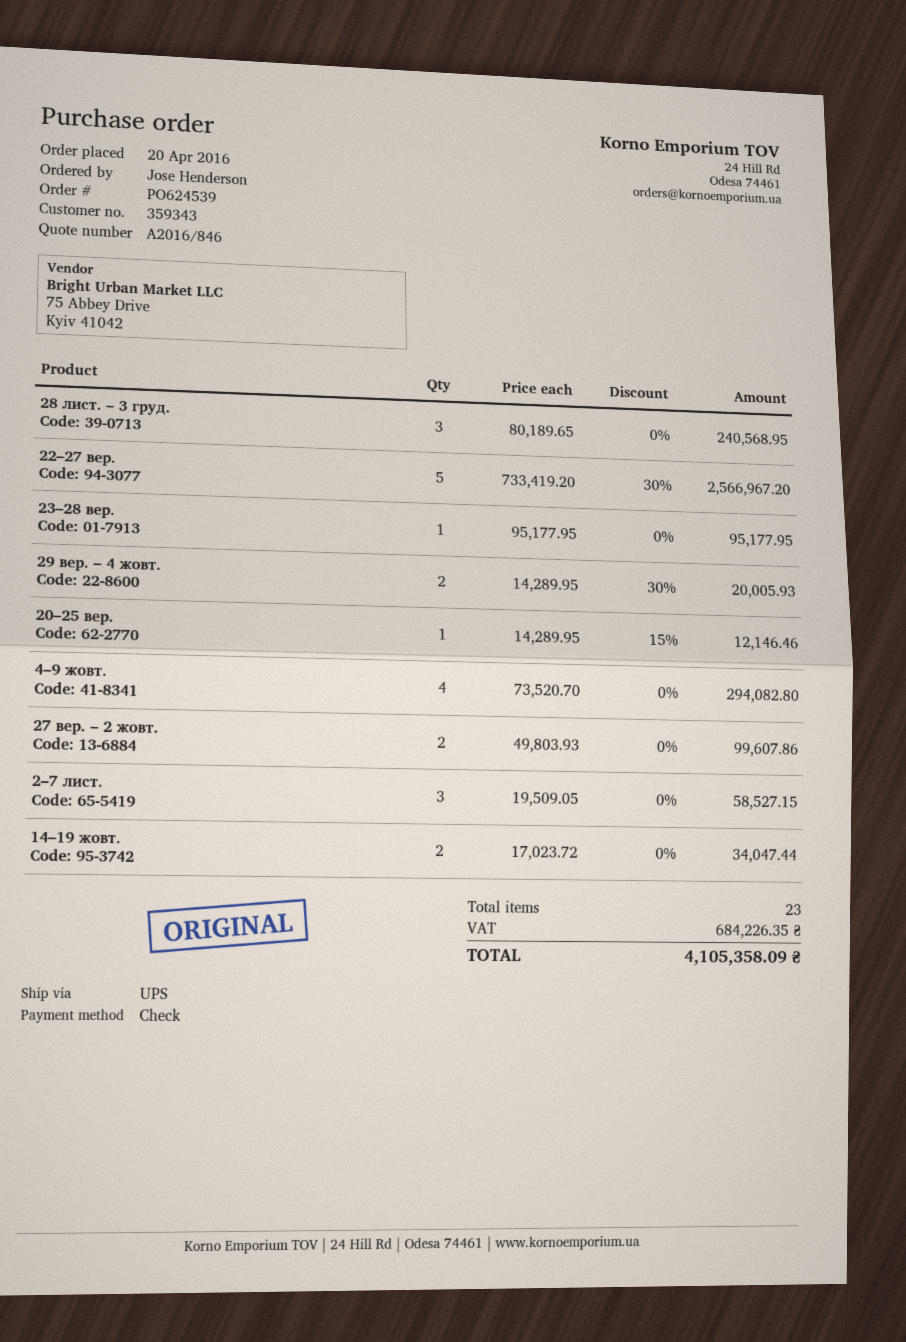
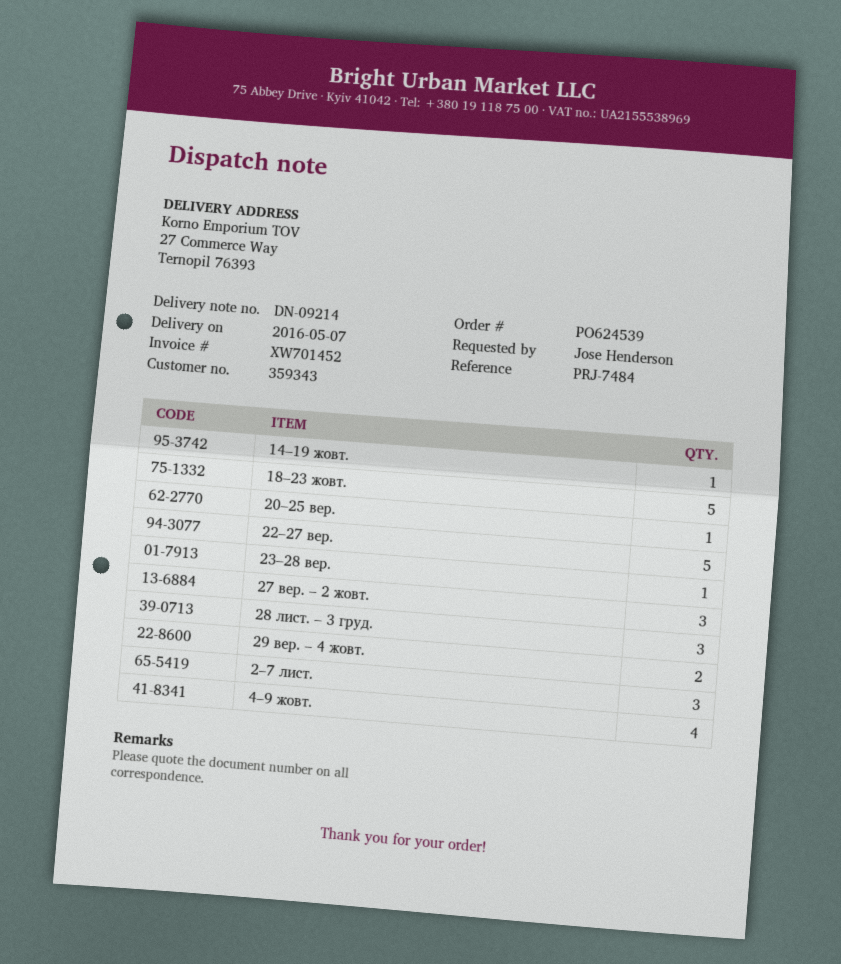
27 вер. – 2 жовт.: 2 -> 3
14–19 жовт.: 2 -> 1
18–23 жовт.: none -> 5

